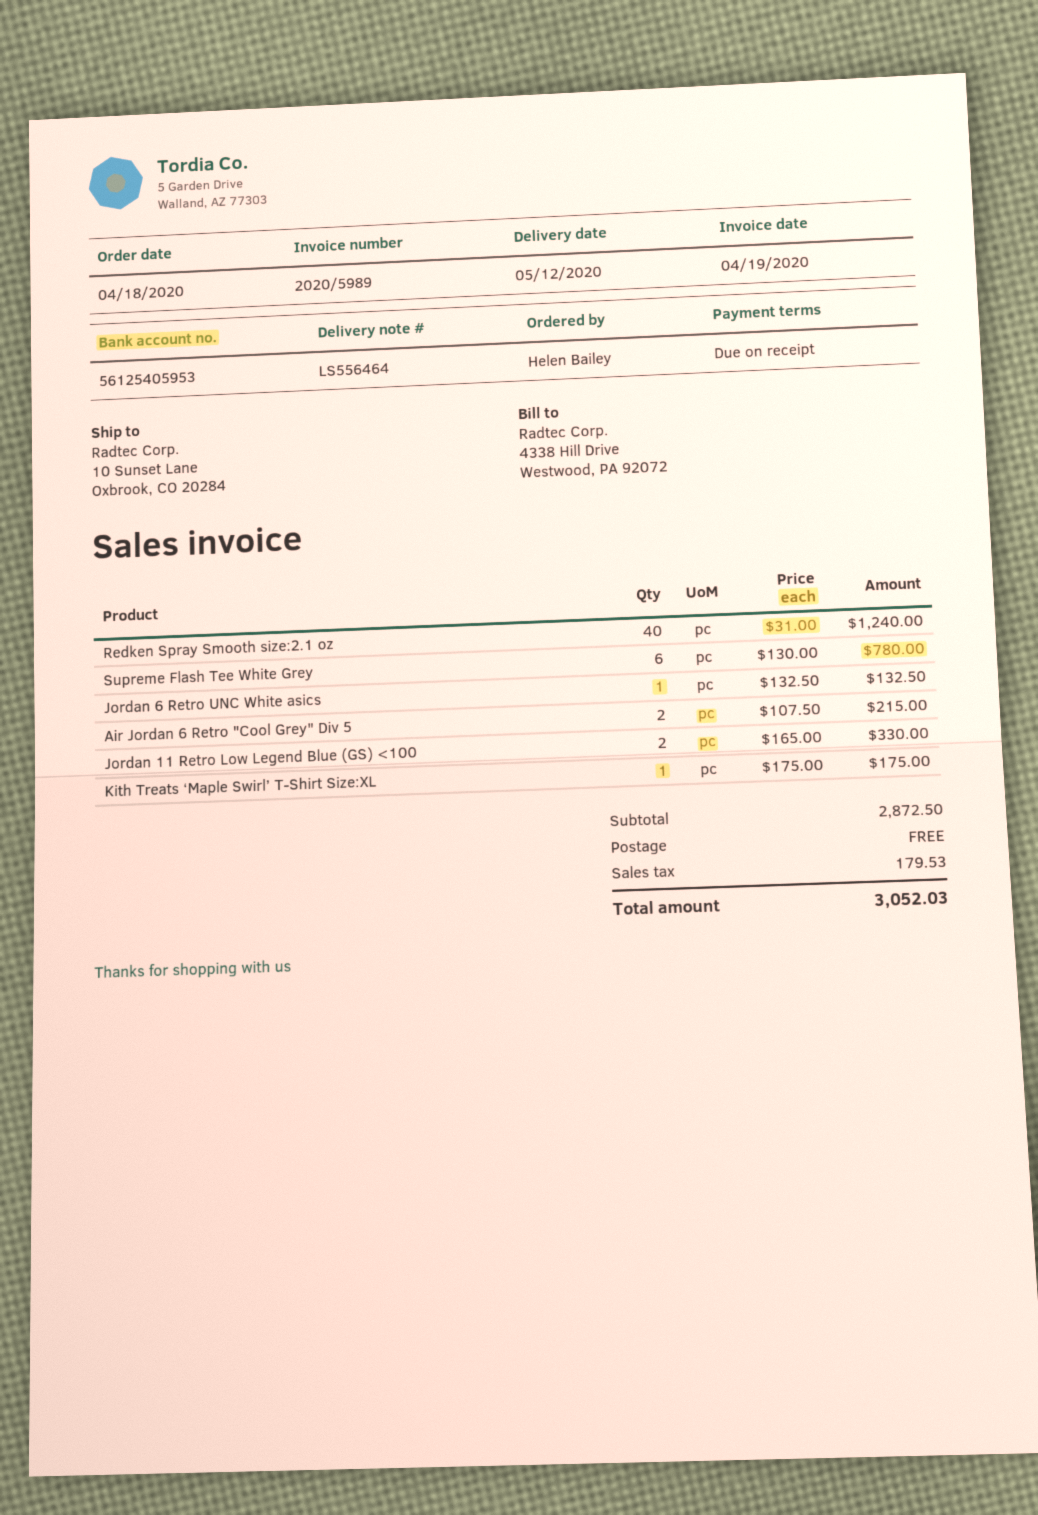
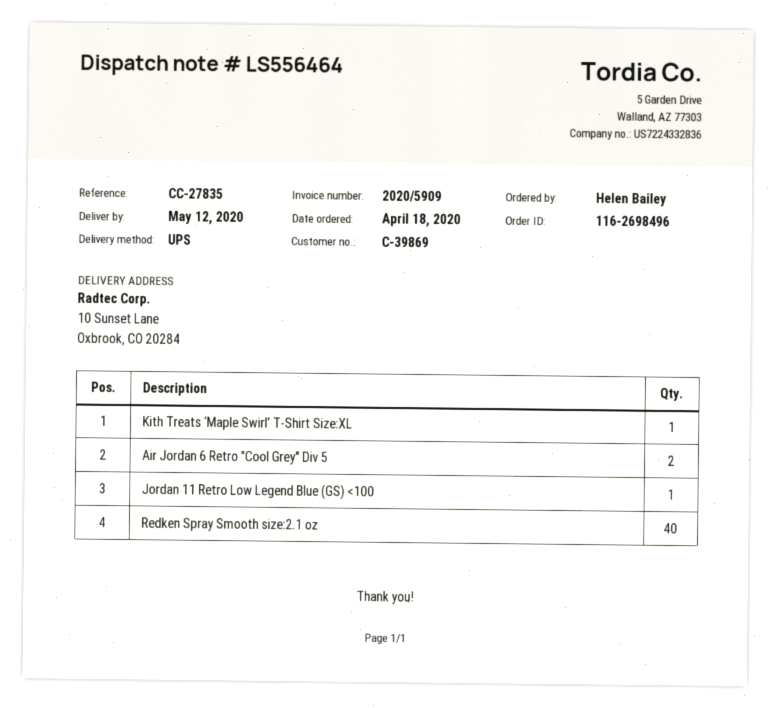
invoice number: 2020/5989 -> 2020/5909
Supreme Flash Tee White Grey: 6 -> none
Jordan 6 Retro UNC White asics: 1 -> none
Jordan 11 Retro Low Legend Blue (GS) <100: 2 -> 1

